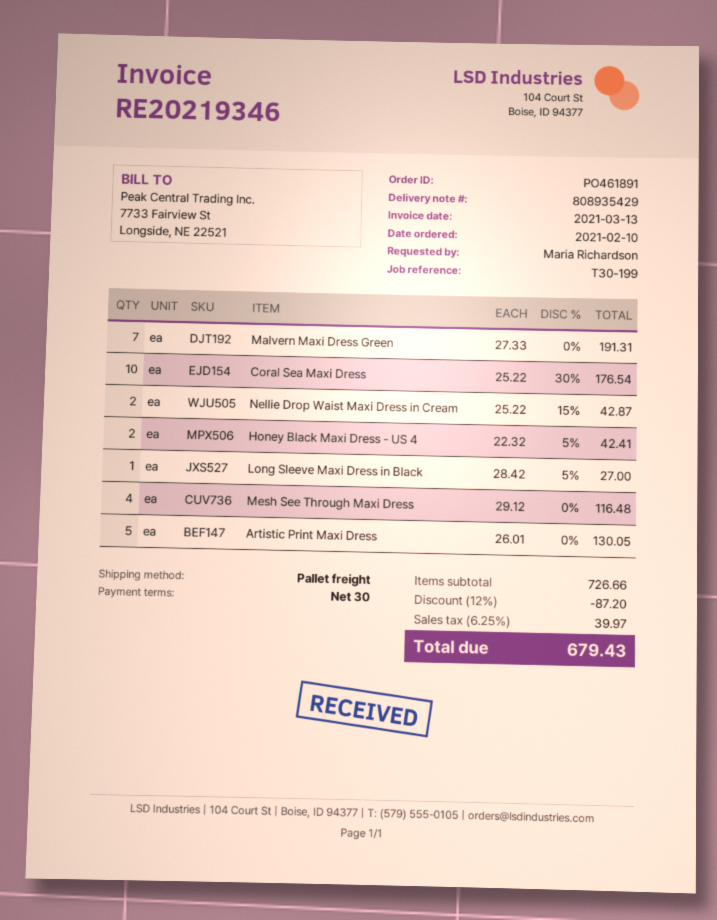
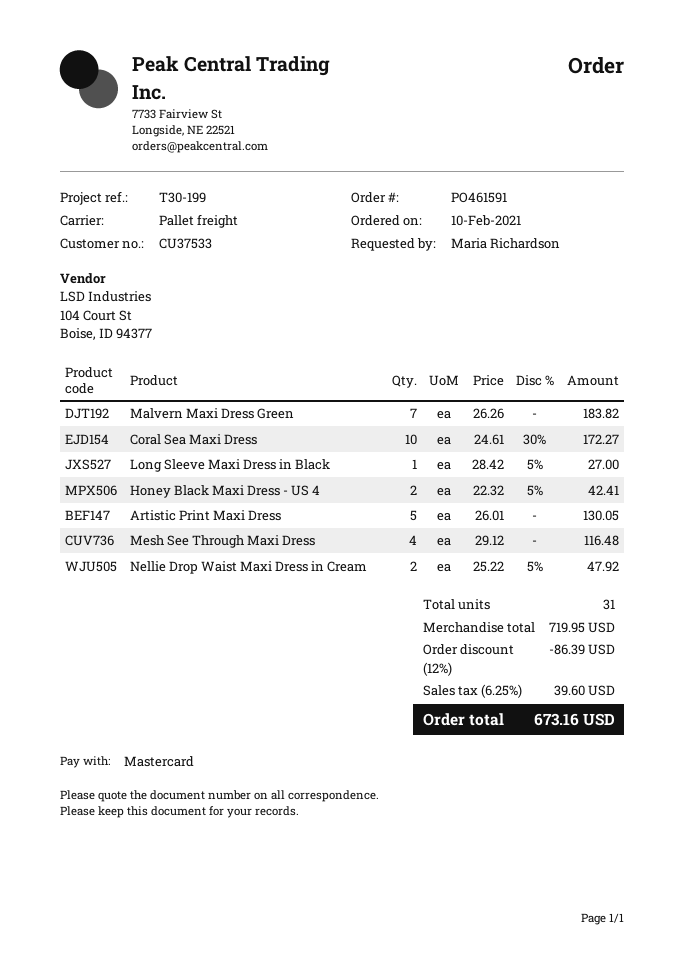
order number: PO461891 -> PO461591
Malvern Maxi Dress Green: 7 x 27.33 = 191.31 -> 7 x 26.26 = 183.82
Coral Sea Maxi Dress: 10 x 25.22 - 30% = 176.54 -> 10 x 24.61 - 30% = 172.27
Nellie Drop Waist Maxi Dress in Cream: 2 x 25.22 - 15% = 42.87 -> 2 x 25.22 - 5% = 47.92
subtotal: 726.66 -> 719.95
discount: 12% = 87.20 -> 12% = 86.39
tax: 6.25% = 39.97 -> 6.25% = 39.60
total: 679.43 -> 673.16

